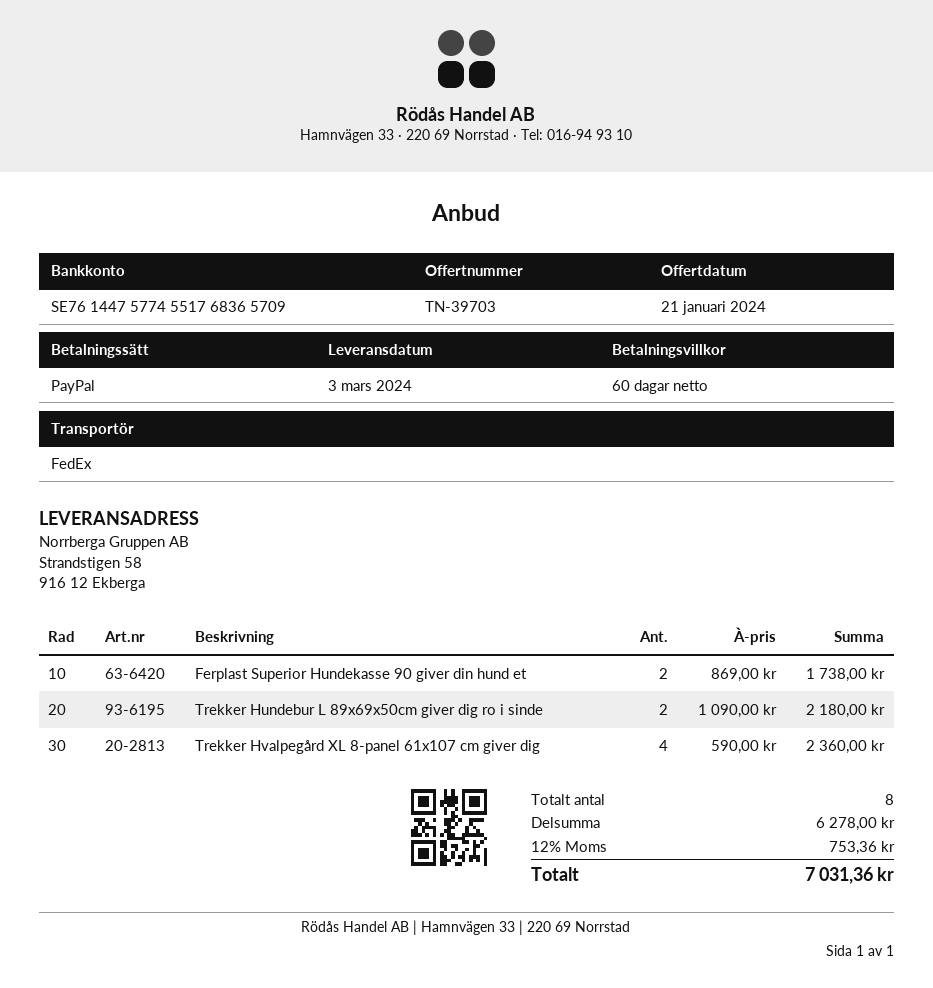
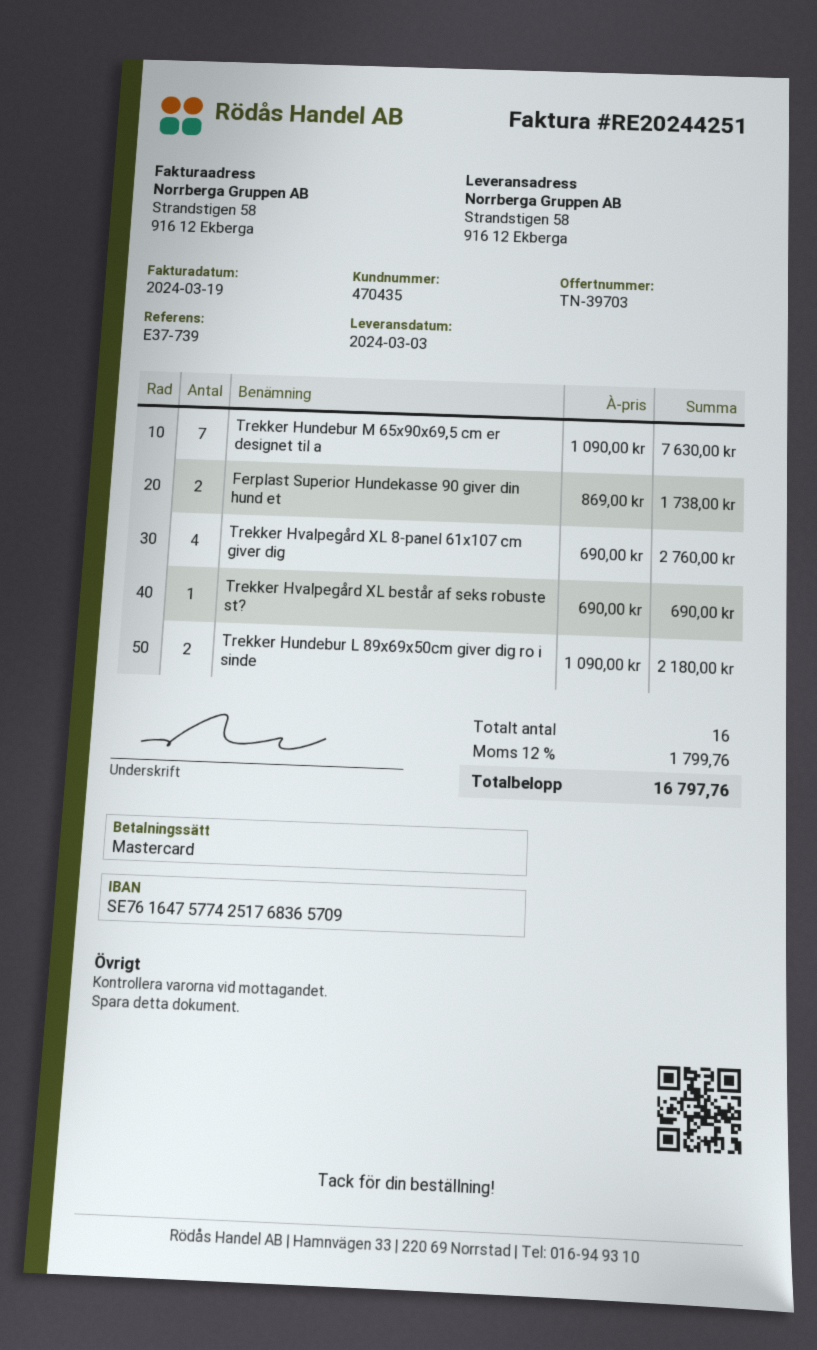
payment method: PayPal -> Mastercard
bank account: SE7614475774551768365709 -> SE7616475774251768365709
Trekker Hvalpegård XL 8-panel 61x107 cm giver dig: 4 x 590.00 = 2360.00 -> 4 x 690.00 = 2760.00
Trekker Hundebur M 65x90x69,5 cm er designet til a: none -> 7 x 1090.00 = 7630.00
Trekker Hvalpegård XL består af seks robuste st?: none -> 1 x 690.00 = 690.00
total quantity: 8 -> 16
tax: 12% = 753.36 -> 12% = 1799.76
total: 7031.36 -> 16797.76

